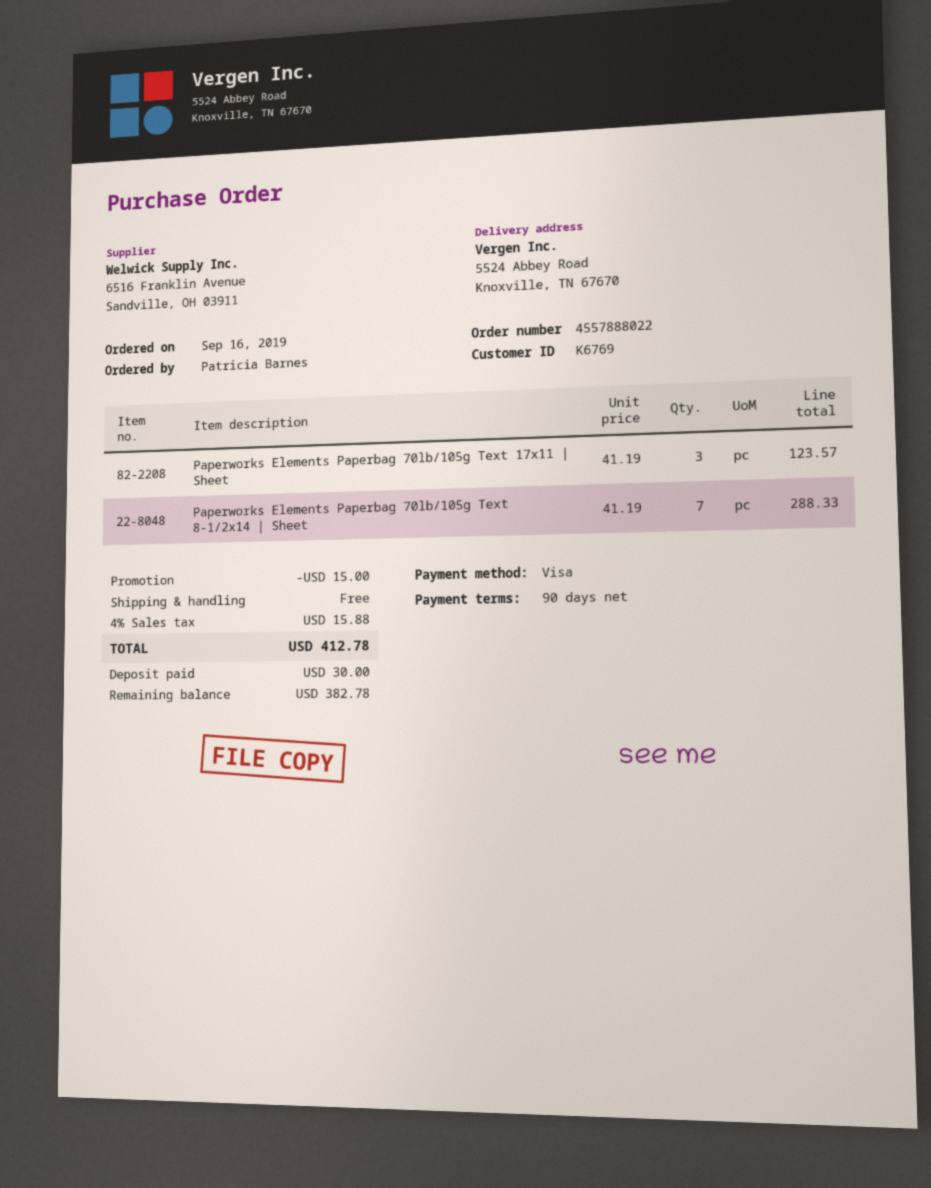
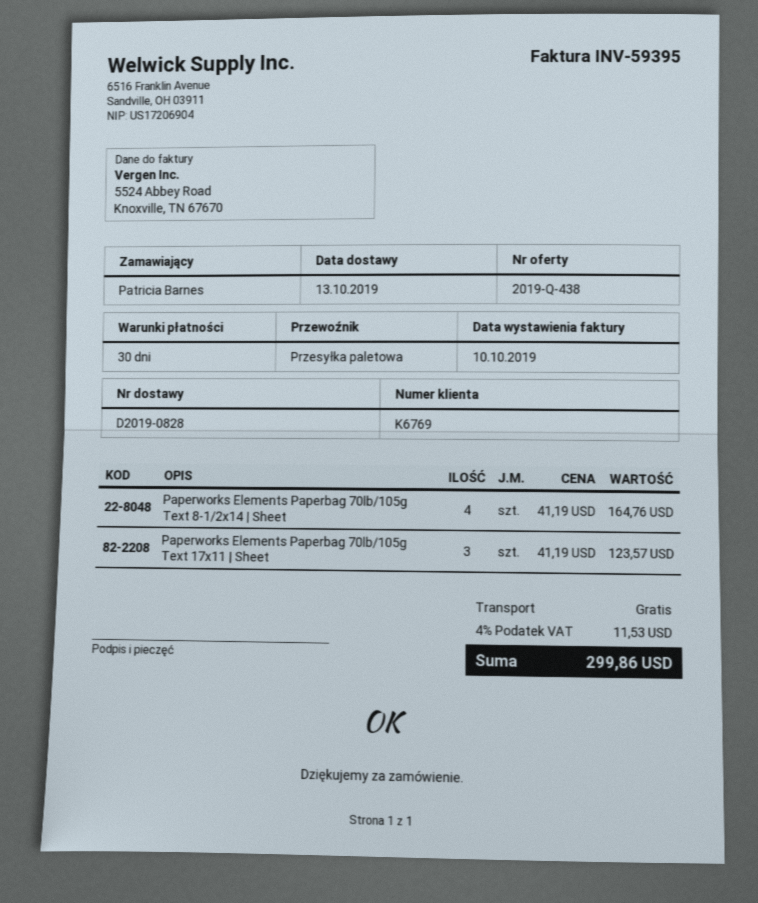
payment terms: 90 days -> 30 days
Paperworks Elements Paperbag 70lb/105g Text 8-1/2x14 | Sheet: 7 x 41.19 = 288.33 -> 4 x 41.19 = 164.76
discount: 15.00 -> none
tax: 4% = 15.88 -> 4% = 11.53
total: 412.78 -> 299.86

